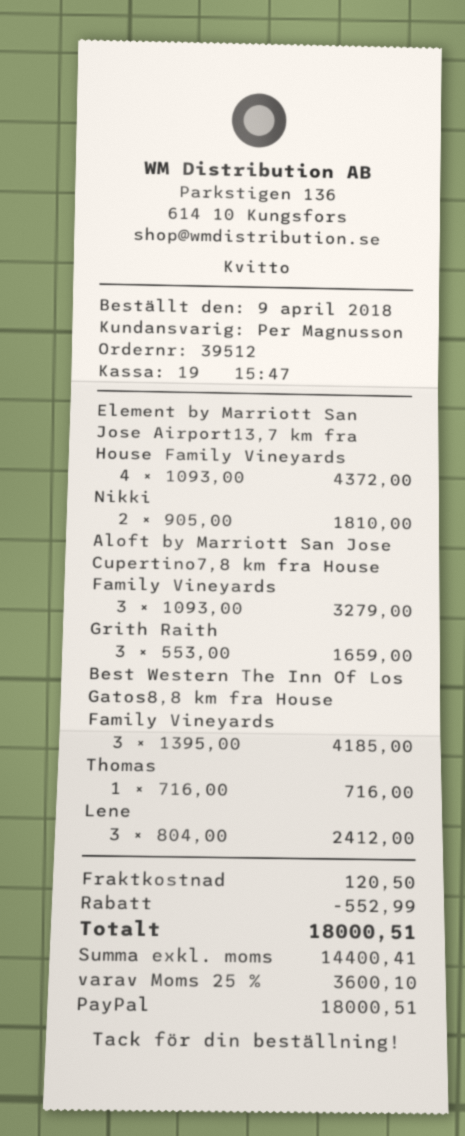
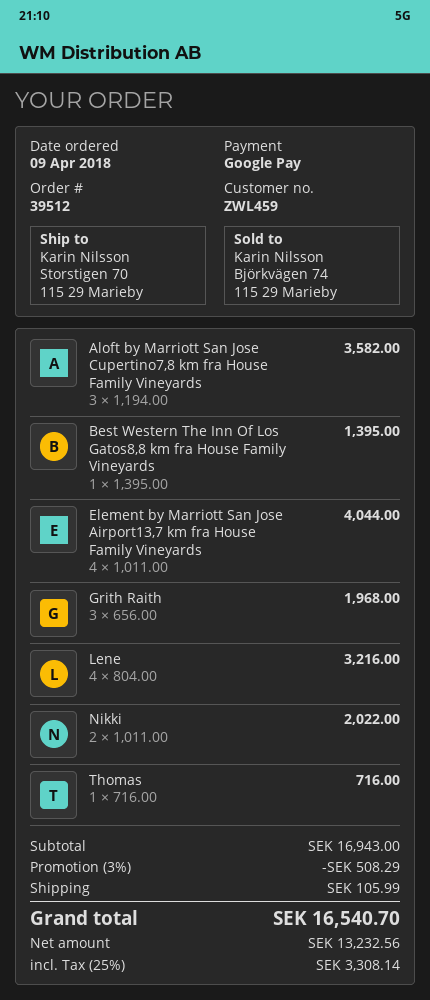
payment method: PayPal -> Google Pay
Element by Marriott San Jose Airport13,7 km fra House Family Vineyards: 4 x 1093.00 = 4372.00 -> 4 x 1011.00 = 4044.00
Nikki: 2 x 905.00 = 1810.00 -> 2 x 1011.00 = 2022.00
Aloft by Marriott San Jose Cupertino7,8 km fra House Family Vineyards: 3 x 1093.00 = 3279.00 -> 3 x 1194.00 = 3582.00
Grith Raith: 3 x 553.00 = 1659.00 -> 3 x 656.00 = 1968.00
Best Western The Inn Of Los Gatos8,8 km fra House Family Vineyards: 3 x 1395.00 = 4185.00 -> 1 x 1395.00 = 1395.00
Lene: 3 x 804.00 = 2412.00 -> 4 x 804.00 = 3216.00
discount: 552.99 -> 508.29
shipping: 120.50 -> 105.99
net: 14400.41 -> 13232.56
tax: 25% = 3600.10 -> 25% = 3308.14
total: 18000.51 -> 16540.70

